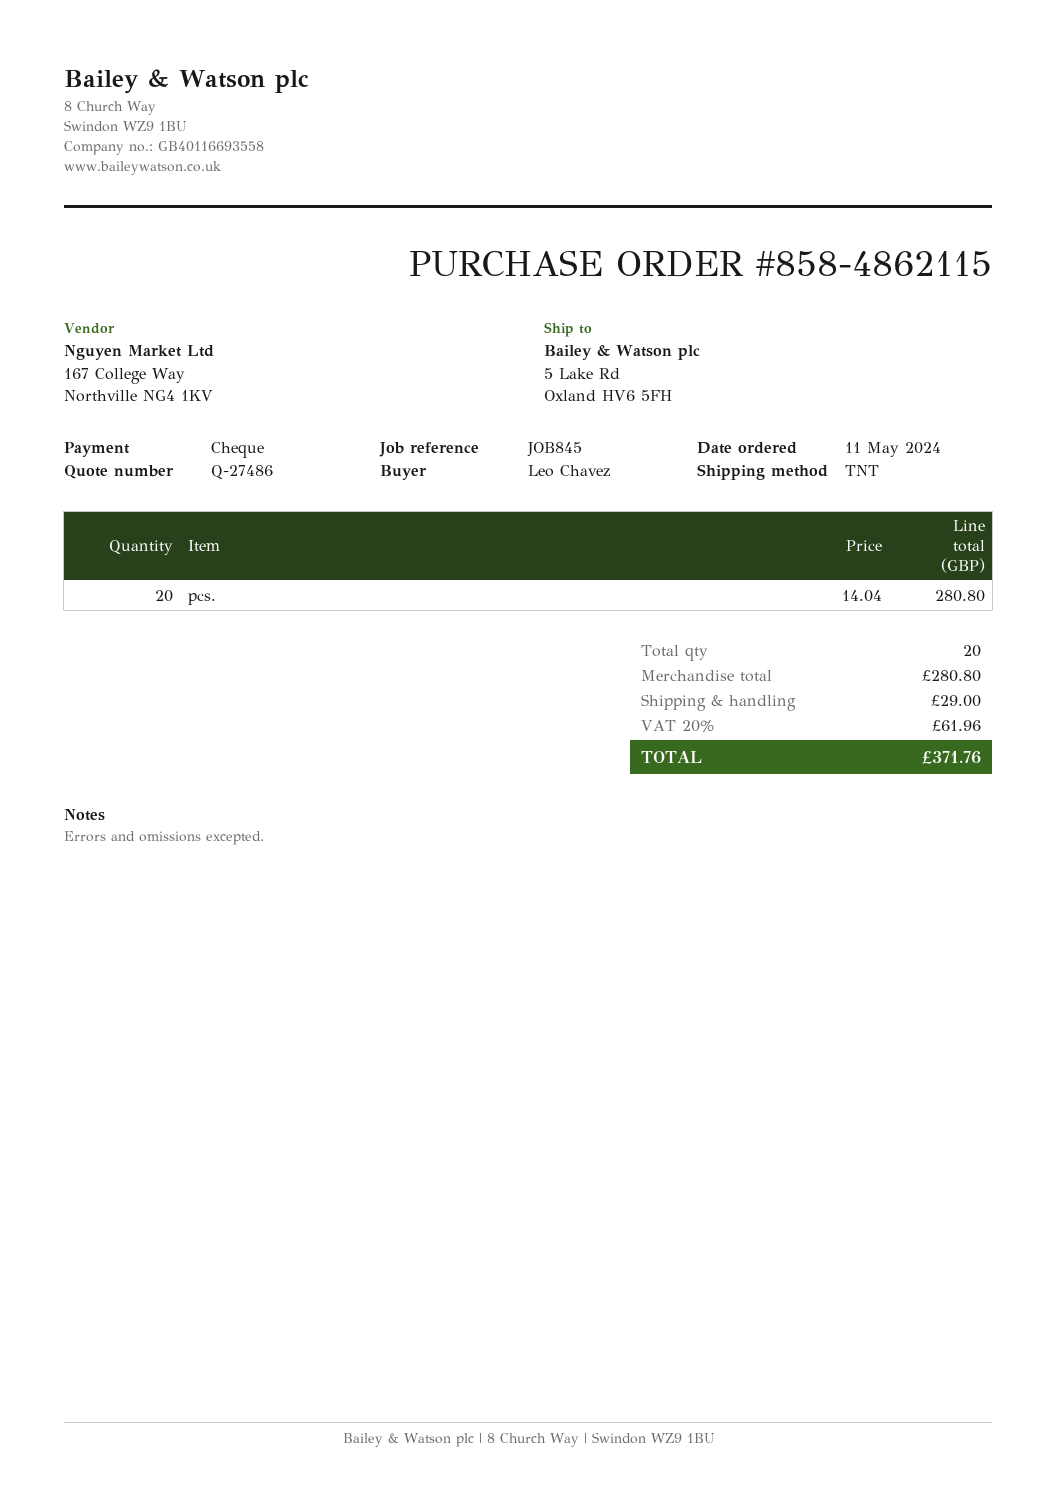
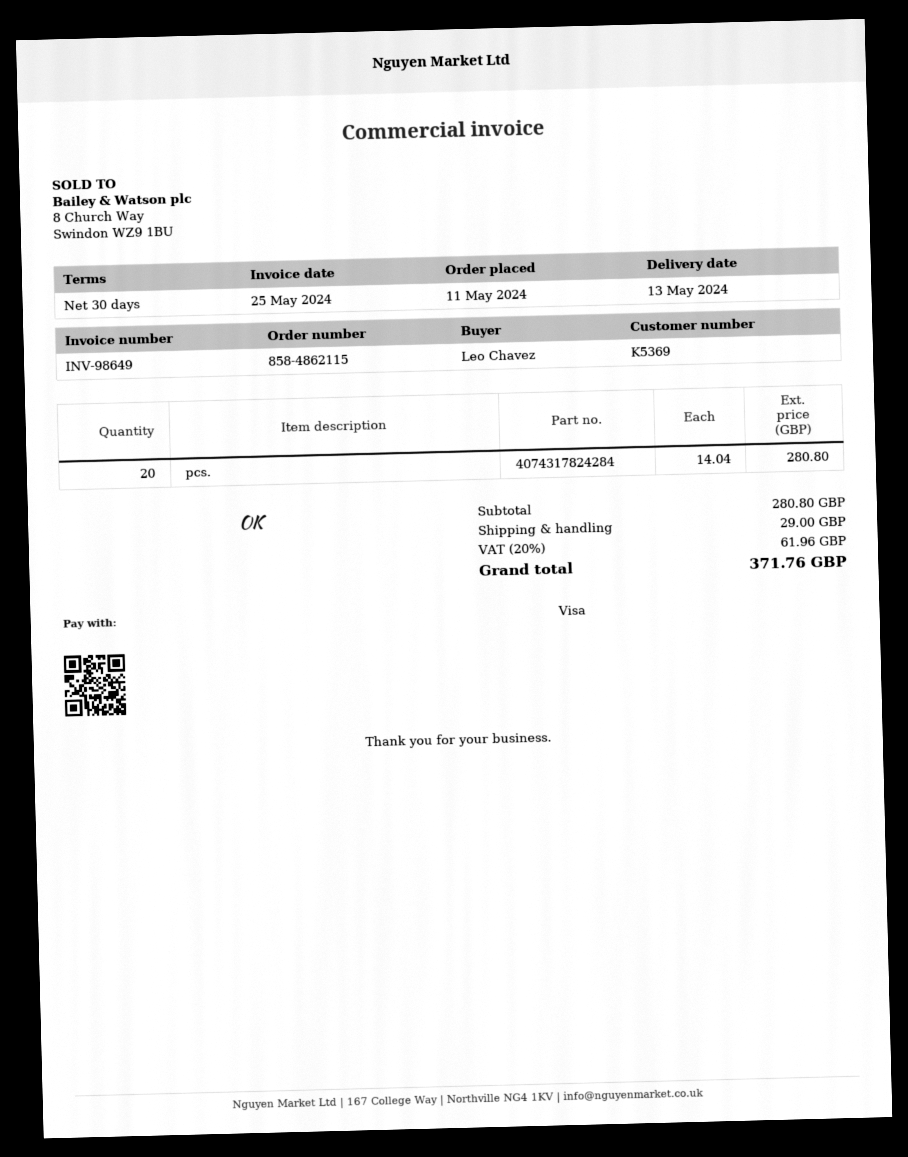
payment method: cheque -> Visa

